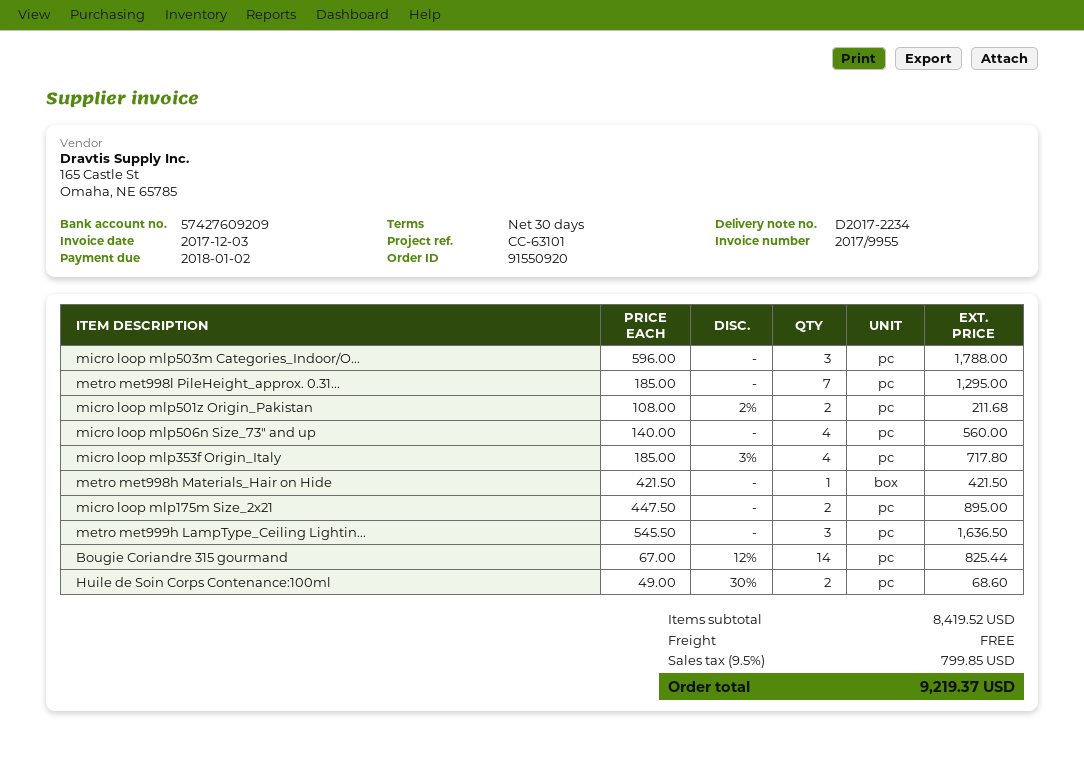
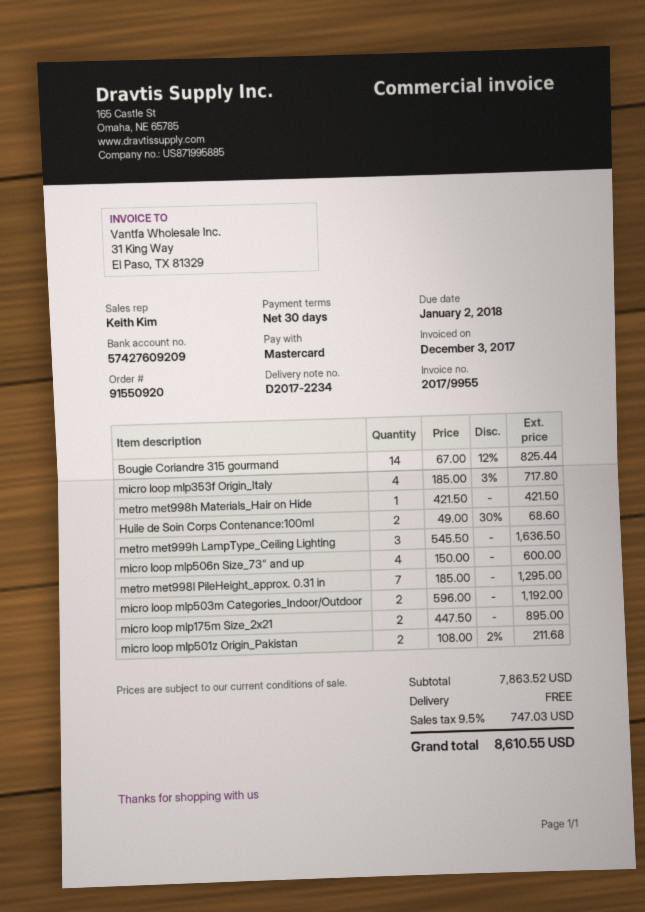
micro loop mlp503m Categories_Indoor/O...: 3 x 596.00 = 1788.00 -> 2 x 596.00 = 1192.00
micro loop mlp506n Size_73" and up: 4 x 140.00 = 560.00 -> 4 x 150.00 = 600.00
subtotal: 8419.52 -> 7863.52
tax: 9.5% = 799.85 -> 9.5% = 747.03
total: 9219.37 -> 8610.55

